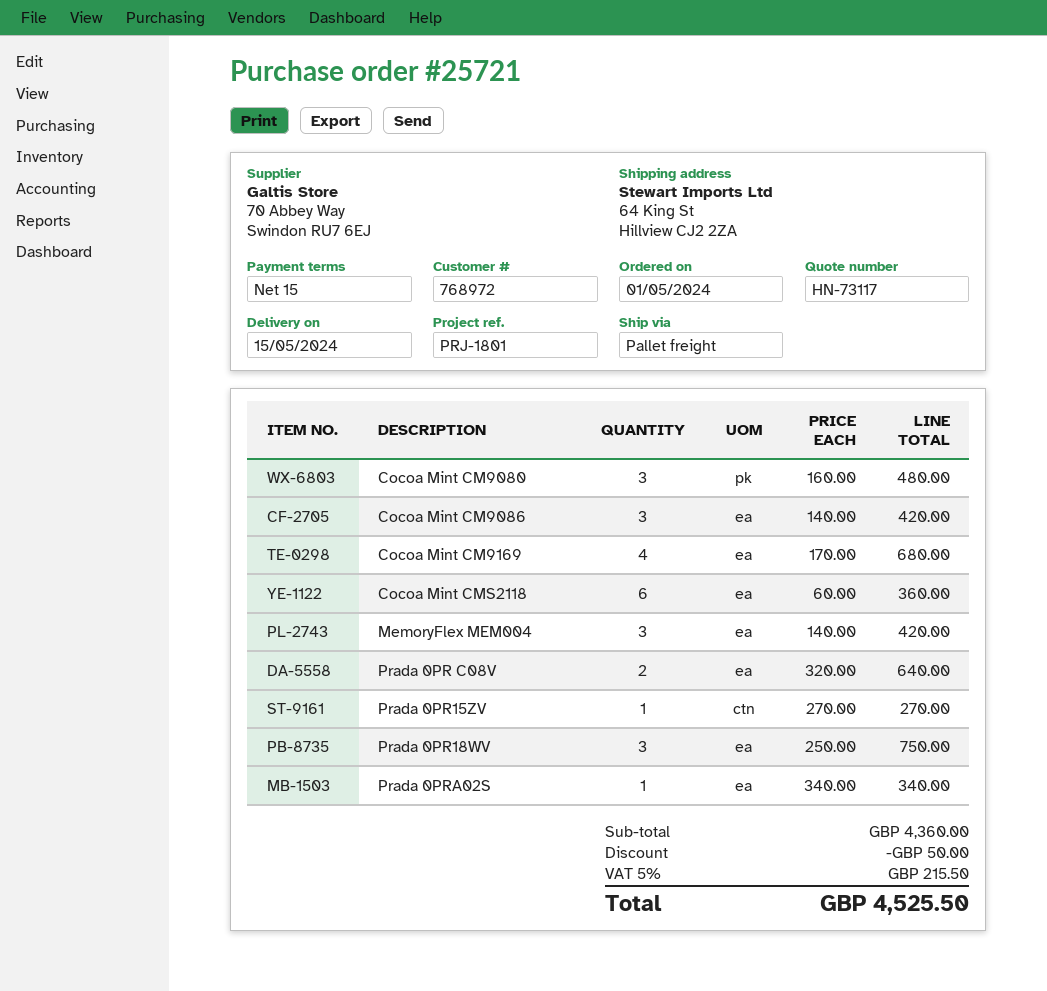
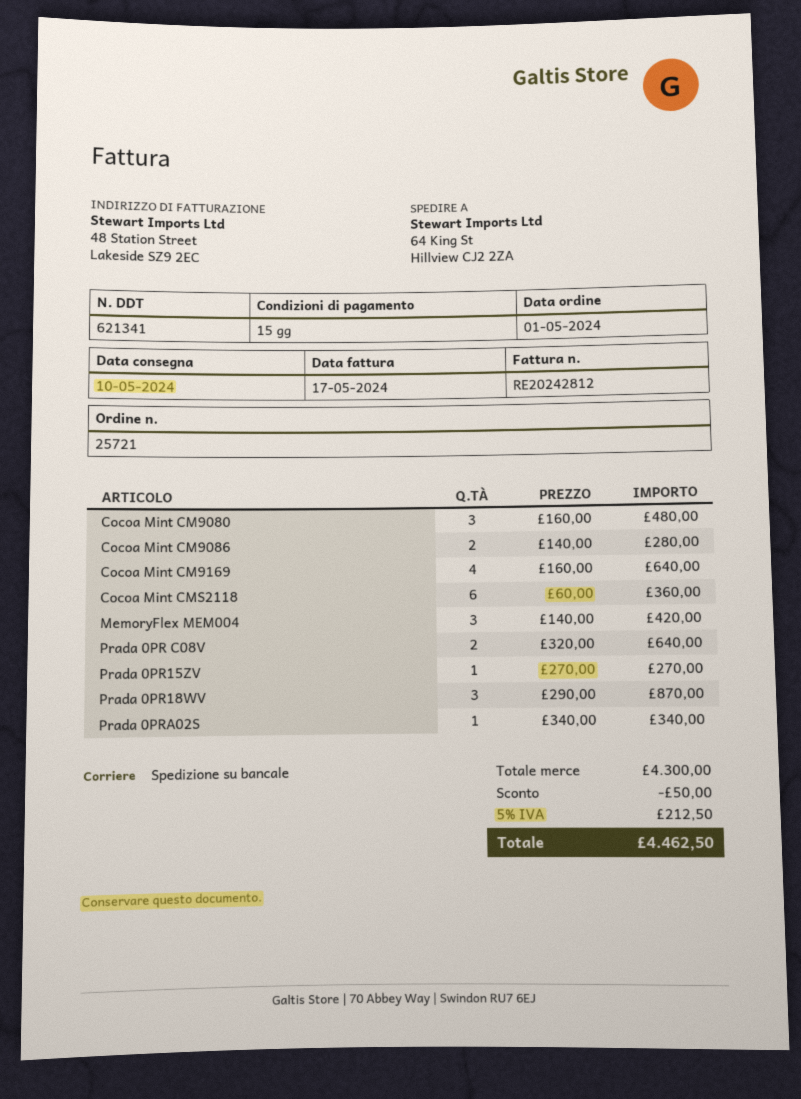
delivery date: 2024-05-15 -> 2024-05-10
Cocoa Mint CM9086: 3 x 140.00 = 420.00 -> 2 x 140.00 = 280.00
Cocoa Mint CM9169: 4 x 170.00 = 680.00 -> 4 x 160.00 = 640.00
Prada 0PR18WV: 3 x 250.00 = 750.00 -> 3 x 290.00 = 870.00
subtotal: 4360.00 -> 4300.00
tax: 5% = 215.50 -> 5% = 212.50
total: 4525.50 -> 4462.50

